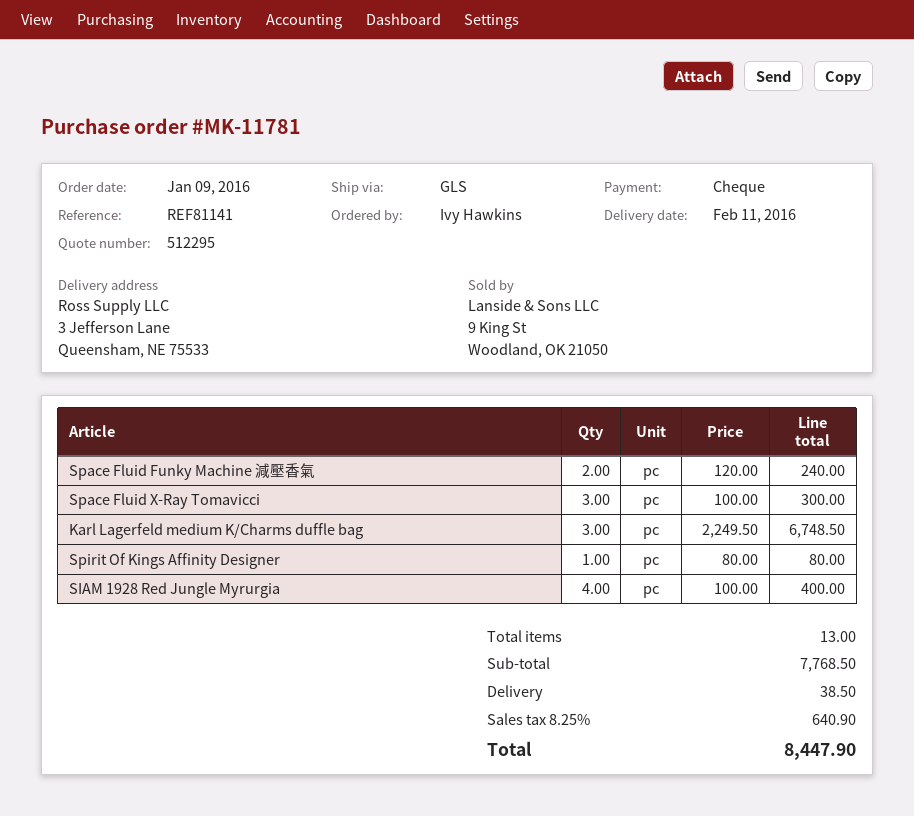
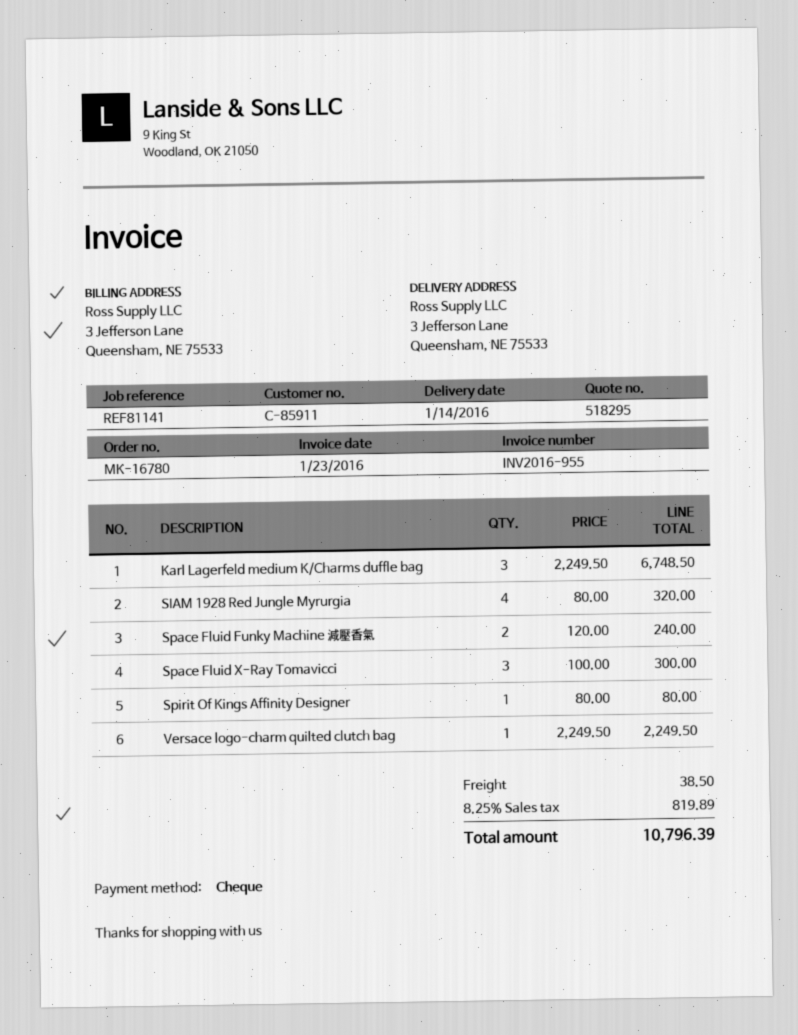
quote number: 512295 -> 518295
order number: MK-11781 -> MK-16780
delivery date: 2016-02-11 -> 2016-01-14
SIAM 1928 Red Jungle Myrurgia: 4 x 100.00 = 400.00 -> 4 x 80.00 = 320.00
Versace logo-charm quilted clutch bag: none -> 1 x 2249.50 = 2249.50
tax: 8.25% = 640.90 -> 8.25% = 819.89
total: 8447.90 -> 10796.39

